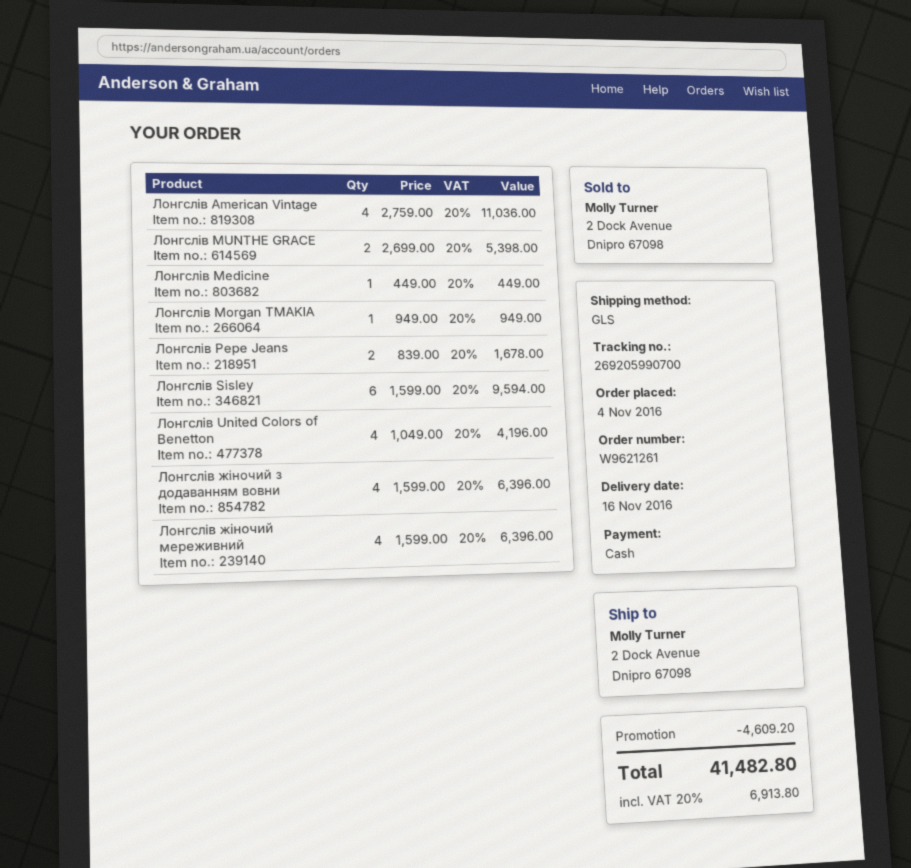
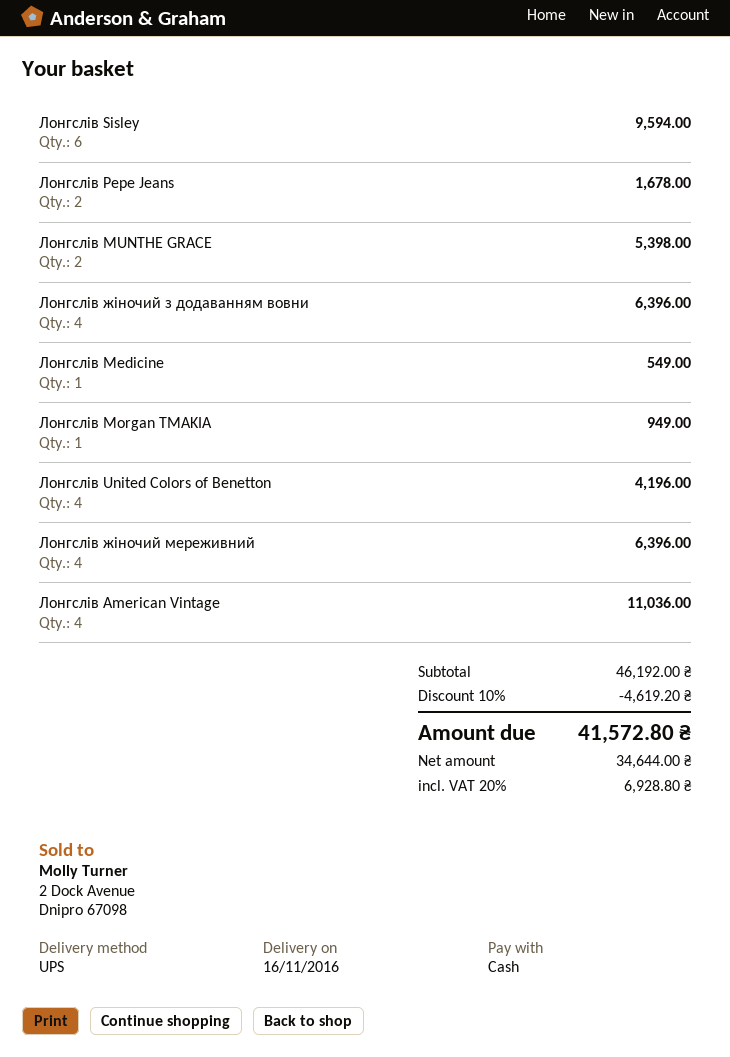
shipping method: GLS -> UPS
Лонгслів Medicine: 1 for 449.00 -> 1 for 549.00
discount: 4609.20 -> 4619.20
tax: 20% = 6913.80 -> 20% = 6928.80
total: 41482.80 -> 41572.80

